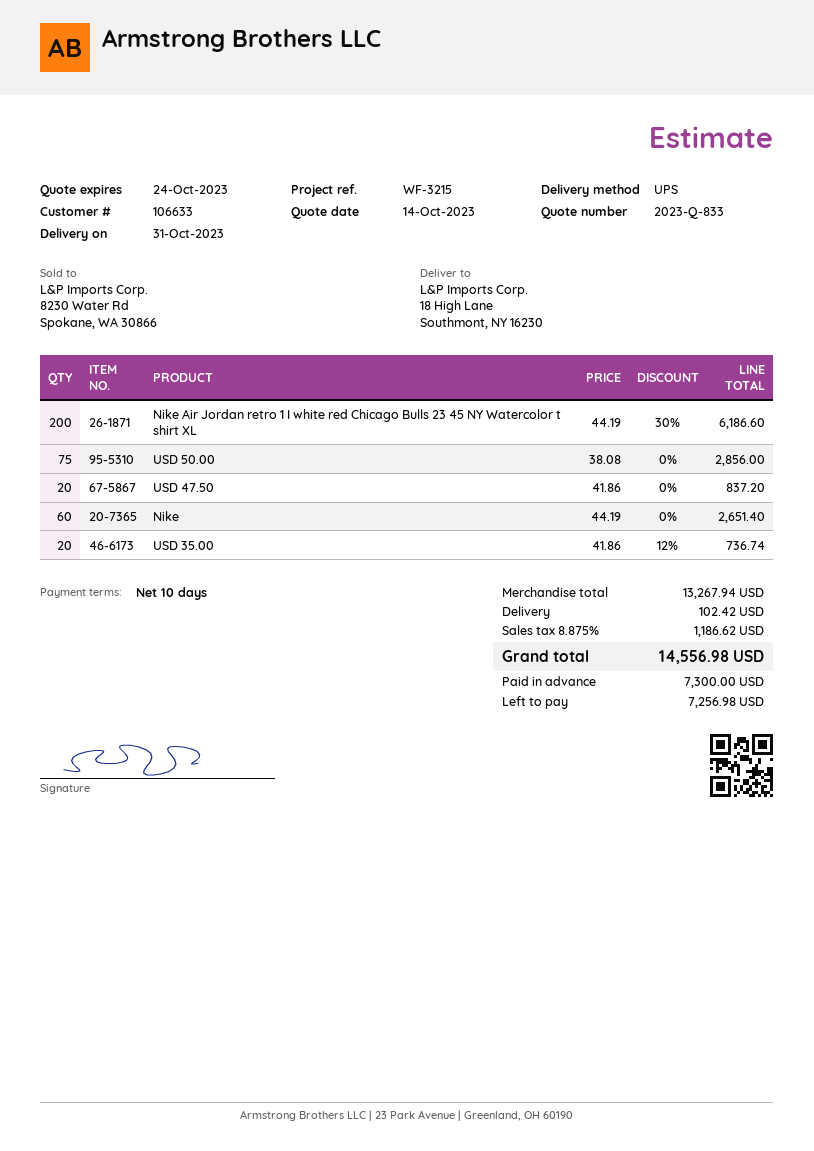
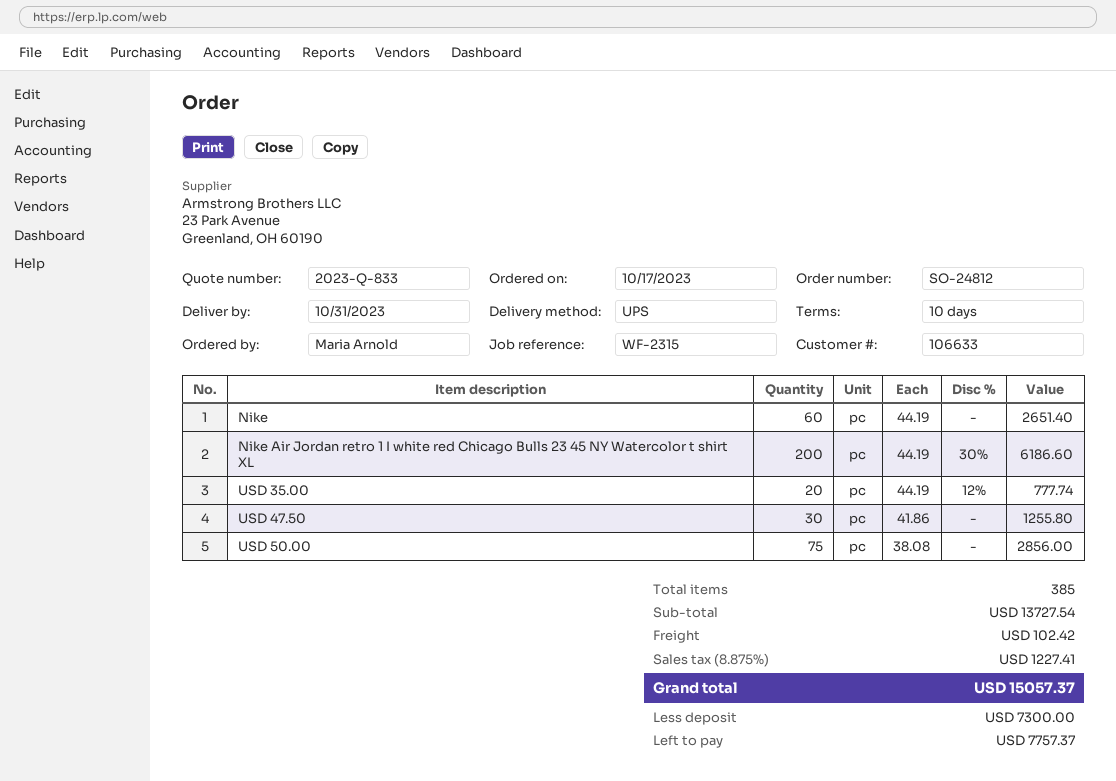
reference: WF-3215 -> WF-2315
USD 47.50: 20 x 41.86 = 837.20 -> 30 x 41.86 = 1255.80
USD 35.00: 20 x 41.86 - 12% = 736.74 -> 20 x 44.19 - 12% = 777.74
subtotal: 13267.94 -> 13727.54
tax: 8.875% = 1186.62 -> 8.875% = 1227.41
total: 14556.98 -> 15057.37
balance: 7256.98 -> 7757.37

